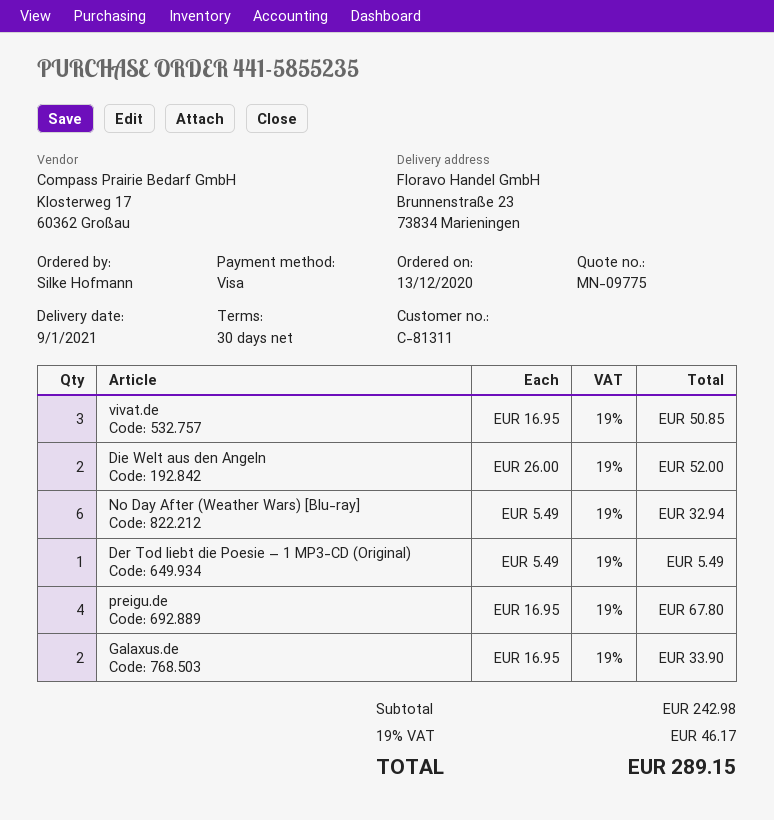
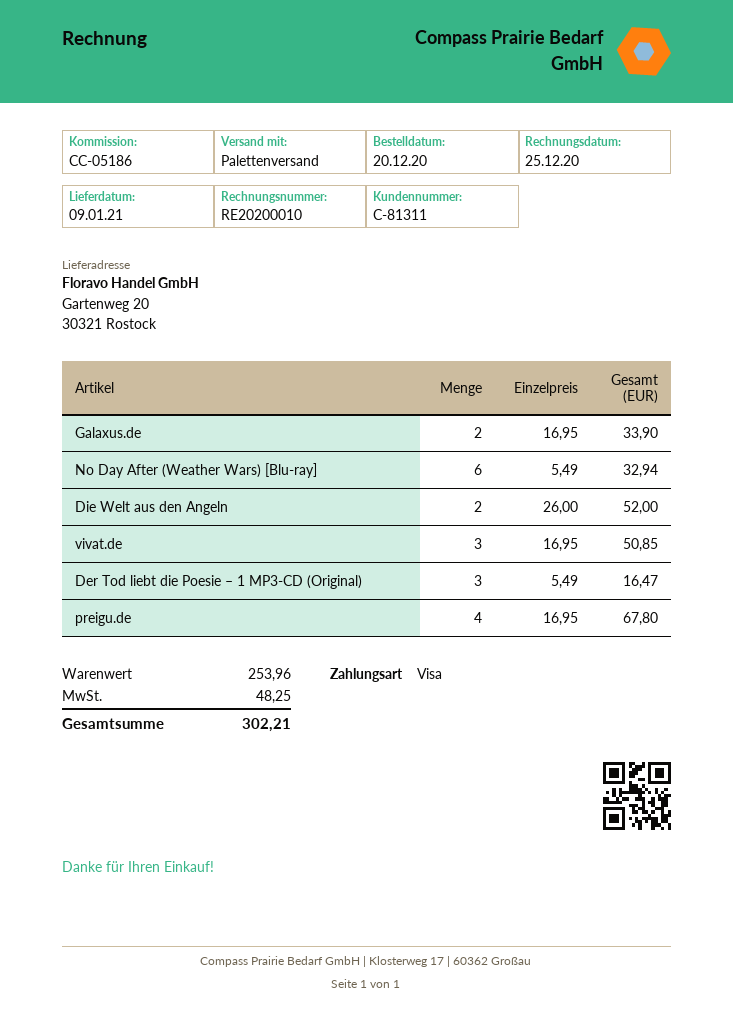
order date: 2020-12-13 -> 2020-12-20
ship to: Brunnenstraße 23, 73834 Marieningen -> Gartenweg 20, 30321 Rostock
Der Tod liebt die Poesie – 1 MP3-CD (Original): 1 x 5.49 = 5.49 -> 3 x 5.49 = 16.47
subtotal: 242.98 -> 253.96
tax: 46.17 -> 48.25
total: 289.15 -> 302.21

